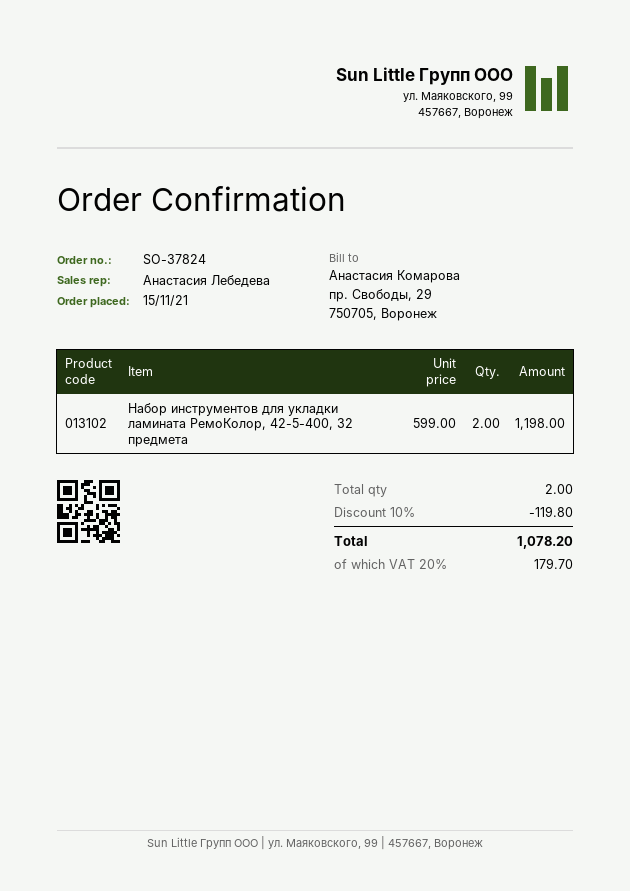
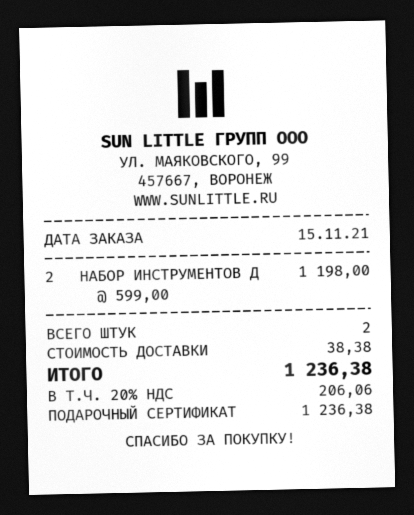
discount: 10% = 119.80 -> none
shipping: none -> 38.38
tax: 20% = 179.70 -> 20% = 206.06
total: 1078.20 -> 1236.38

